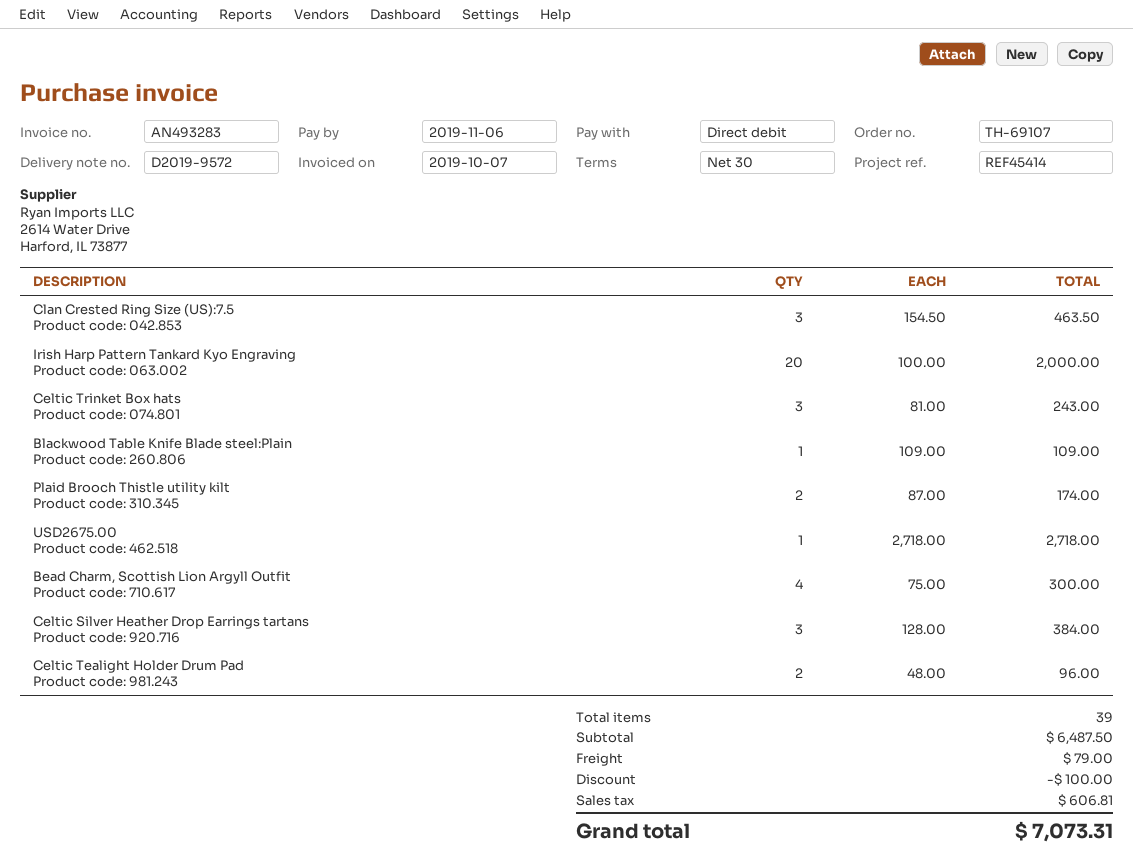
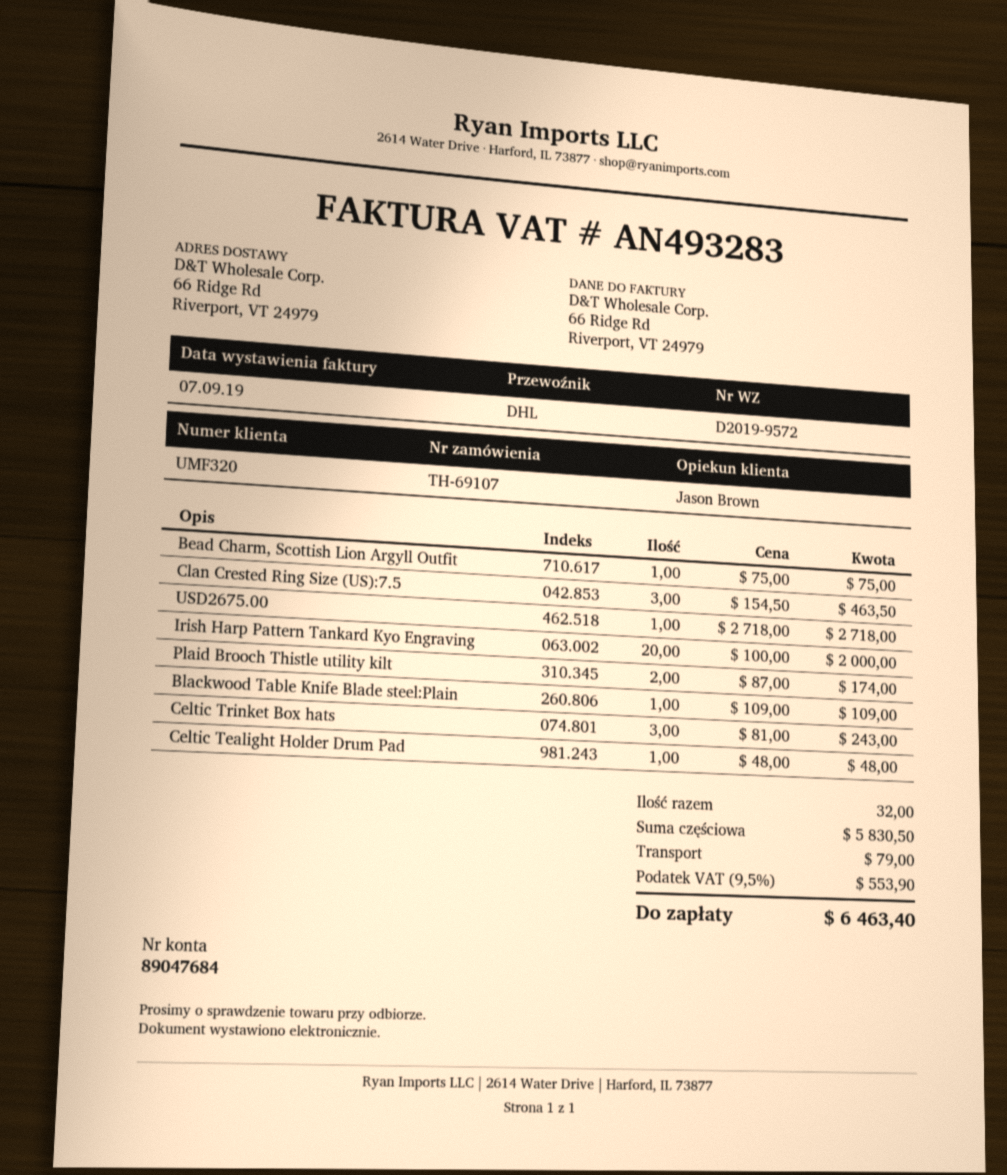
invoice date: 2019-10-07 -> 2019-09-07
Bead Charm, Scottish Lion Argyll Outfit: 4 x 75.00 = 300.00 -> 1 x 75.00 = 75.00
Celtic Silver Heather Drop Earrings tartans: 3 x 128.00 = 384.00 -> none
Celtic Tealight Holder Drum Pad: 2 x 48.00 = 96.00 -> 1 x 48.00 = 48.00
total quantity: 39 -> 32
subtotal: 6487.50 -> 5830.50
discount: 100.00 -> none
tax: 606.81 -> 553.90
total: 7073.31 -> 6463.40

